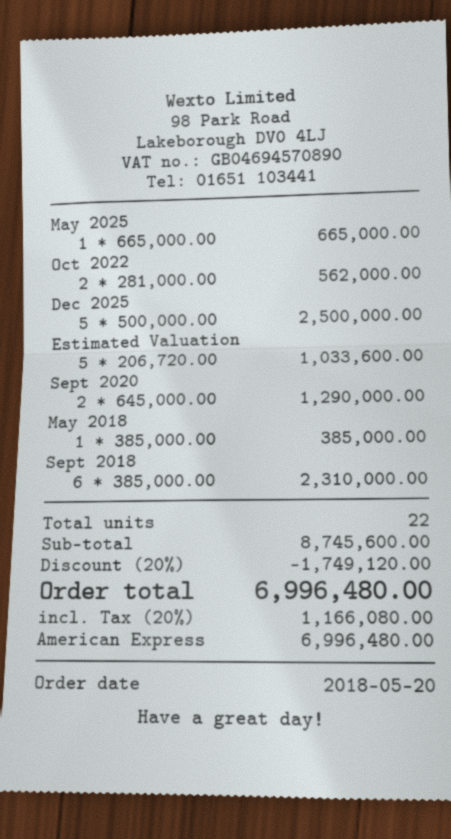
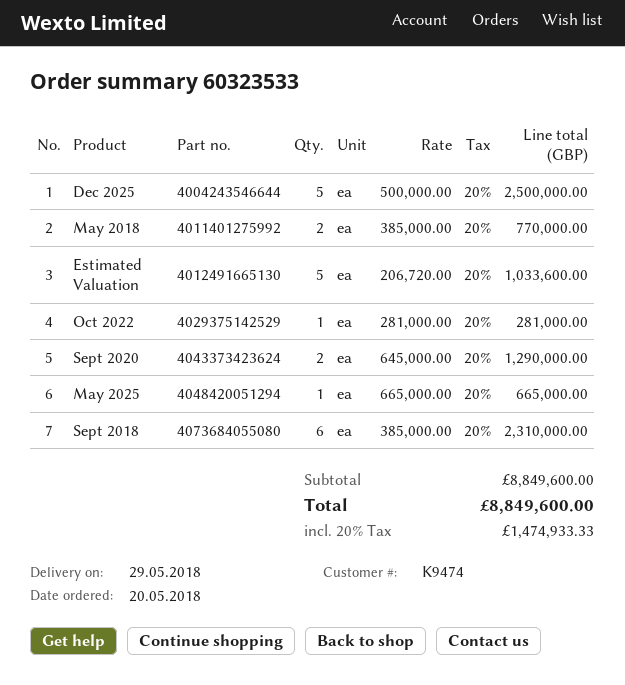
Oct 2022: 2 x 281000.00 = 562000.00 -> 1 x 281000.00 = 281000.00
May 2018: 1 x 385000.00 = 385000.00 -> 2 x 385000.00 = 770000.00
subtotal: 8745600.00 -> 8849600.00
discount: 20% = 1749120.00 -> none
tax: 20% = 1166080.00 -> 20% = 1474933.33
total: 6996480.00 -> 8849600.00

